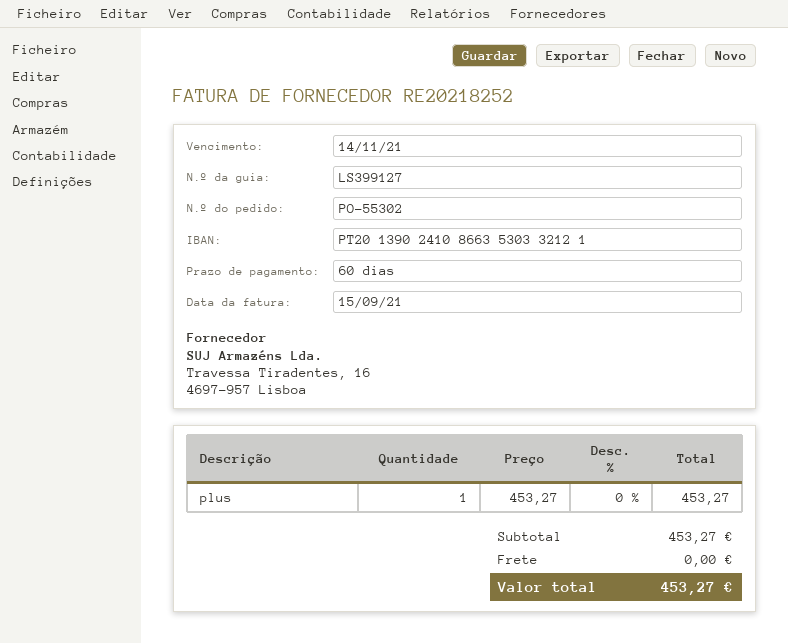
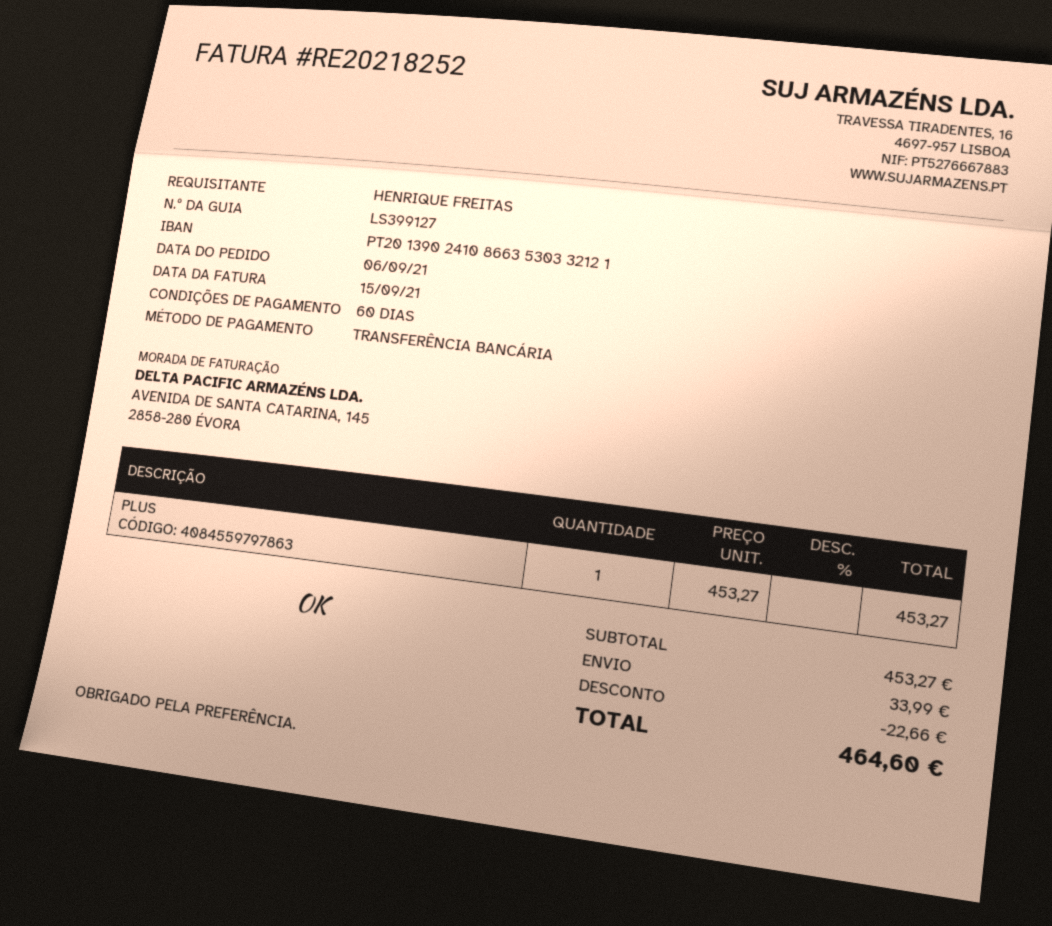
discount: none -> 22.66
shipping: 0.00 -> 33.99
total: 453.27 -> 464.60

